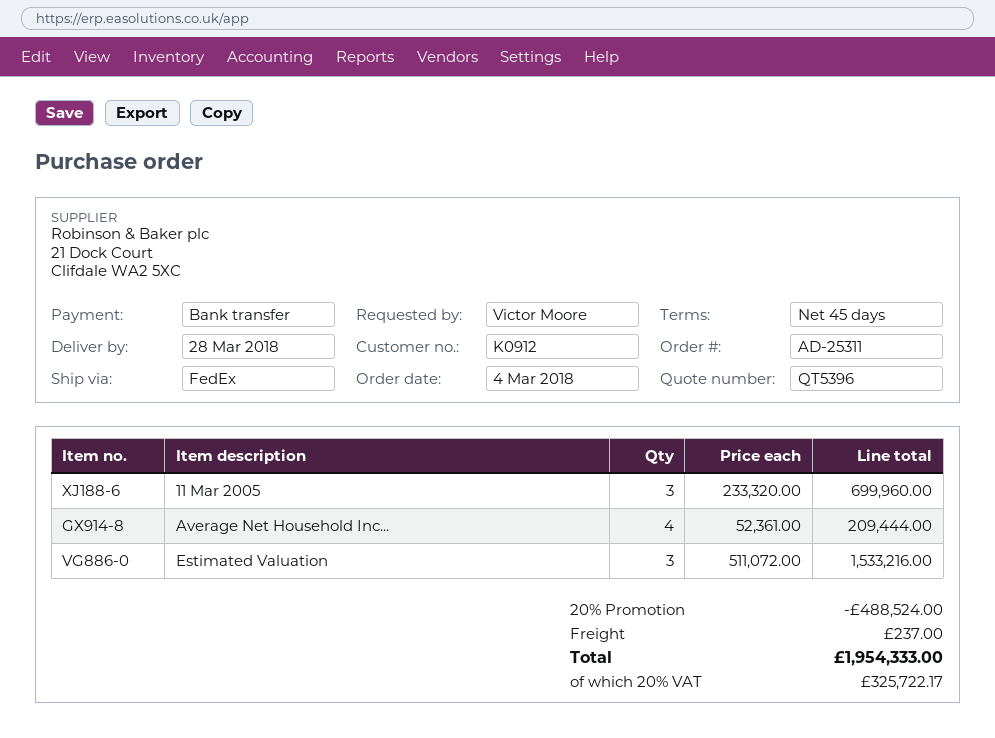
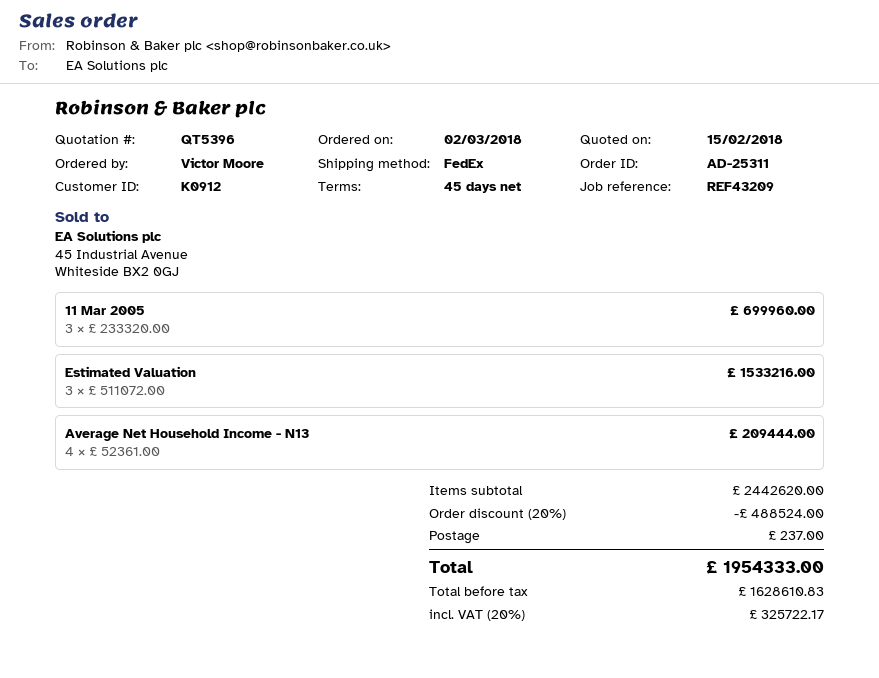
order date: 2018-03-04 -> 2018-03-02

